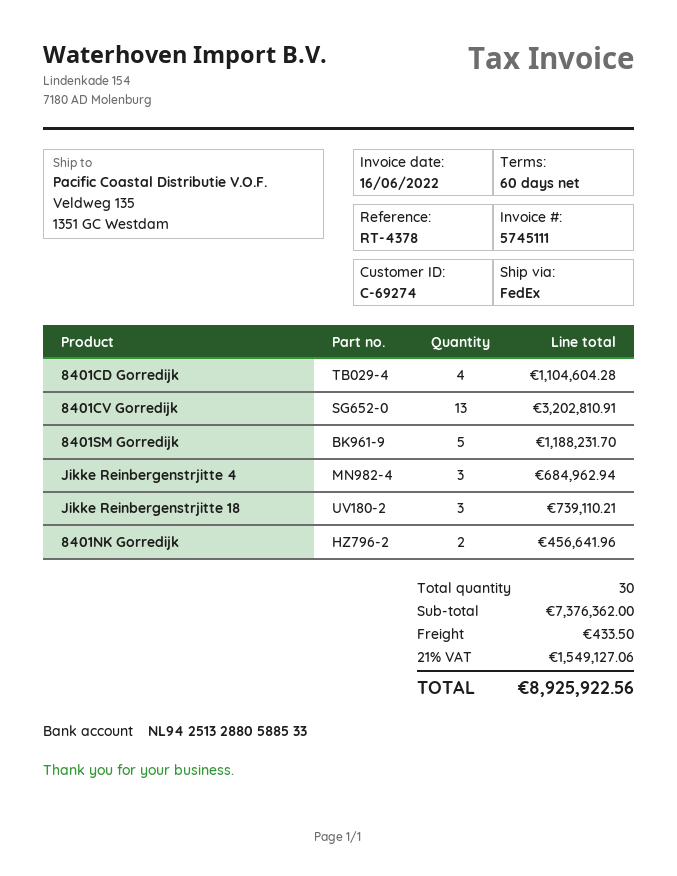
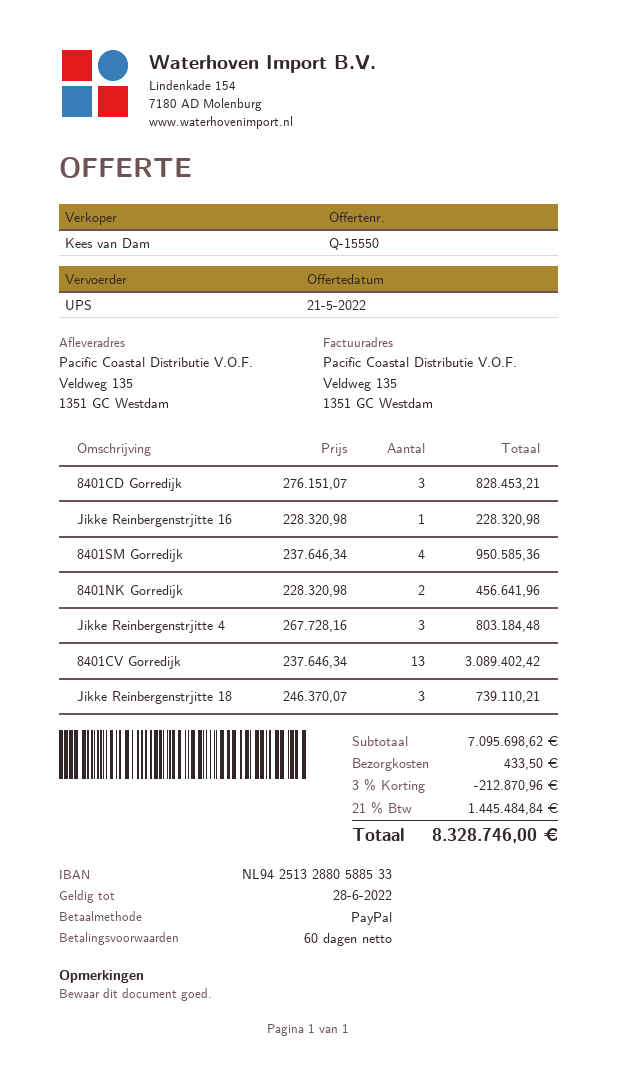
shipping method: FedEx -> UPS
8401CD Gorredijk: 4 for 1104604.28 -> 3 for 828453.21
8401CV Gorredijk: 13 for 3202810.91 -> 13 for 3089402.42
8401SM Gorredijk: 5 for 1188231.70 -> 4 for 950585.36
Jikke Reinbergenstrjitte 4: 3 for 684962.94 -> 3 for 803184.48
Jikke Reinbergenstrjitte 16: none -> 1 for 228320.98
subtotal: 7376362.00 -> 7095698.62
discount: none -> 3% = 212870.96
tax: 21% = 1549127.06 -> 21% = 1445484.84
total: 8925922.56 -> 8328746.00

